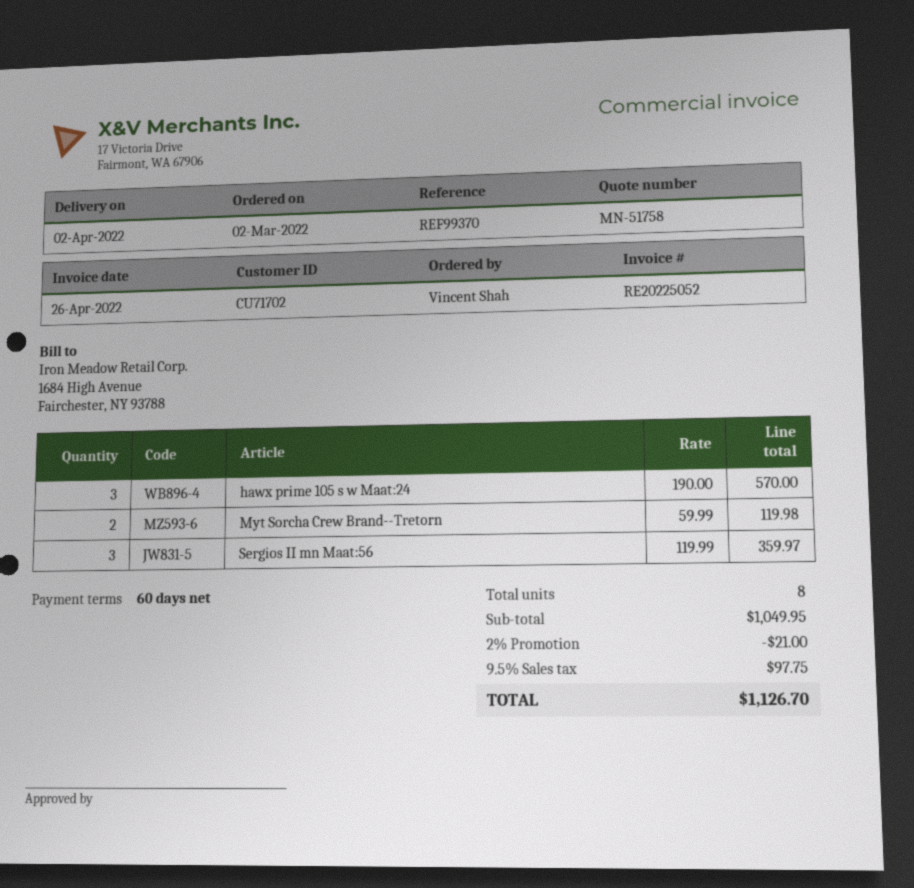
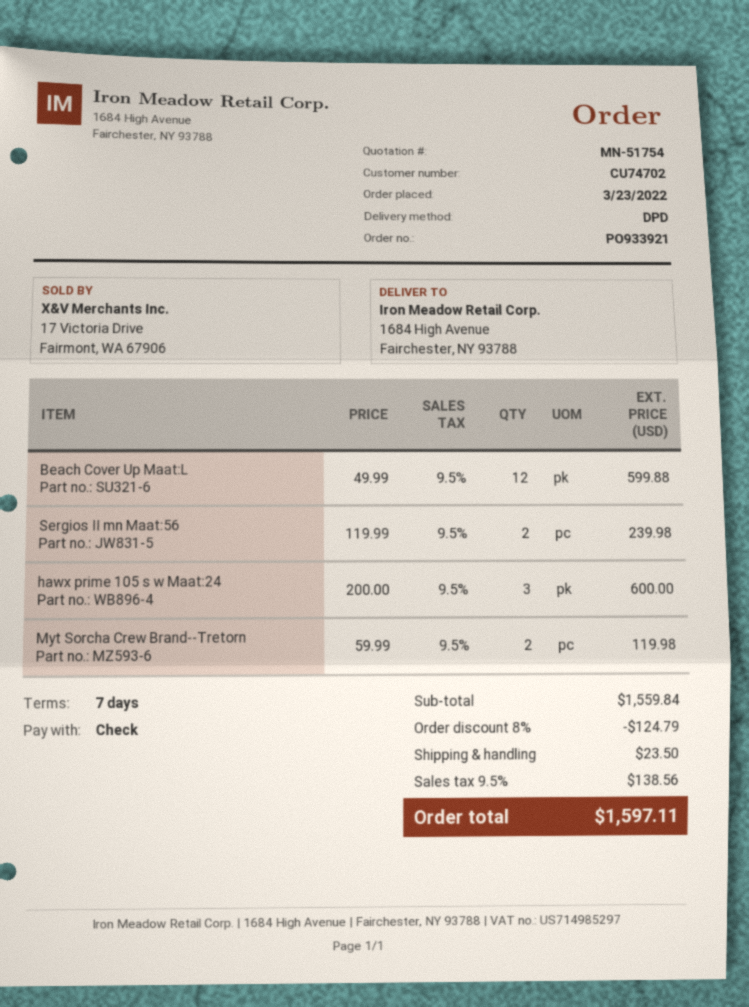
quote number: MN-51758 -> MN-51754
order date: 2022-03-02 -> 2022-03-23
payment terms: 60 days -> 7 days
customer number: CU71702 -> CU74702
hawx prime 105 s w Maat:24: 3 x 190.00 = 570.00 -> 3 x 200.00 = 600.00
Sergios II mn Maat:56: 3 x 119.99 = 359.97 -> 2 x 119.99 = 239.98
Beach Cover Up Maat:L: none -> 12 x 49.99 = 599.88
subtotal: 1049.95 -> 1559.84
discount: 2% = 21.00 -> 8% = 124.79
shipping: none -> 23.50
tax: 9.5% = 97.75 -> 9.5% = 138.56
total: 1126.70 -> 1597.11

